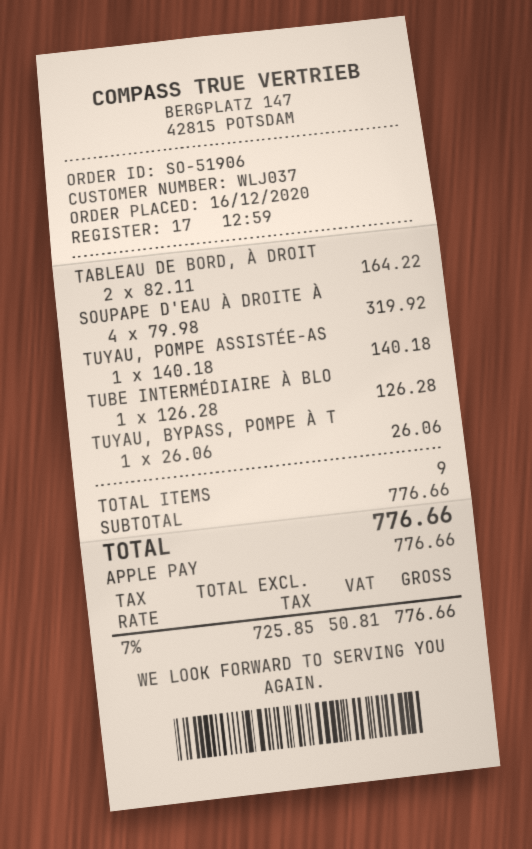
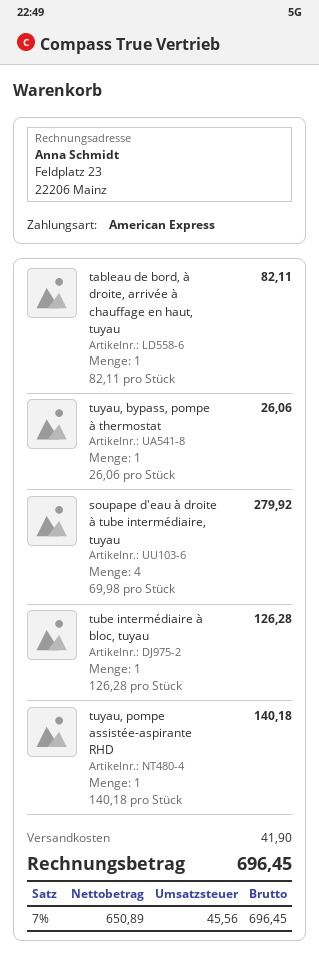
payment method: Apple Pay -> American Express
TABLEAU DE BORD, À DROIT: 2 x 82.11 = 164.22 -> 1 x 82.11 = 82.11
SOUPAPE D'EAU À DROITE À: 4 x 79.98 = 319.92 -> 4 x 69.98 = 279.92
shipping: none -> 41.90
net: 725.85 -> 650.89
tax: 7% = 50.81 -> 7% = 45.56
total: 776.66 -> 696.45

